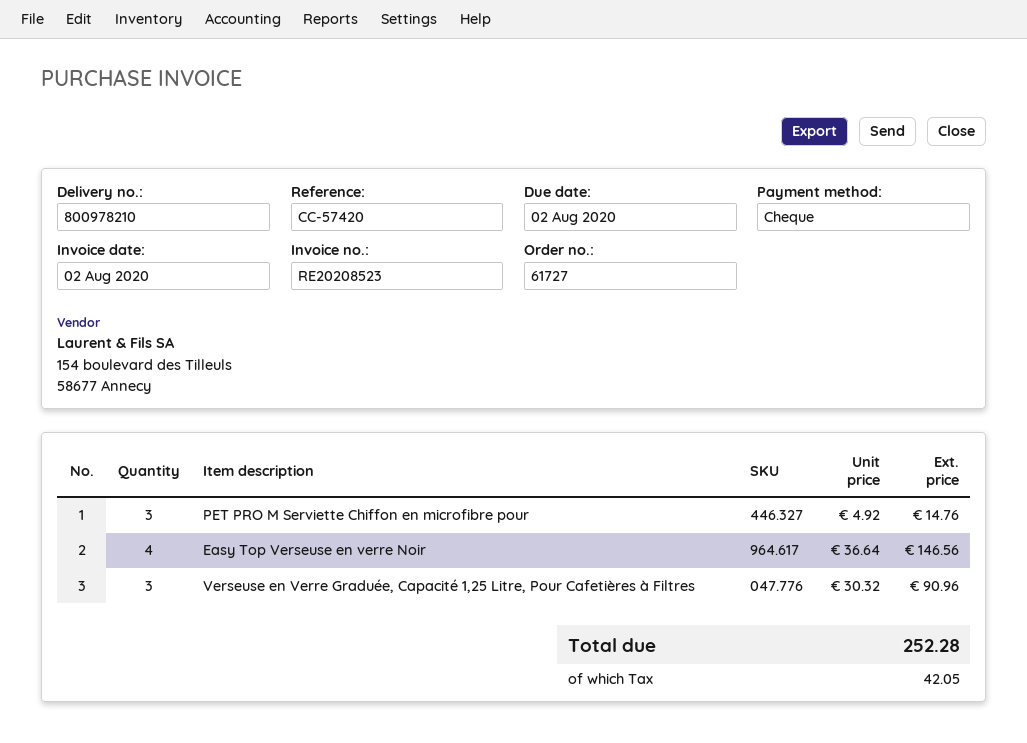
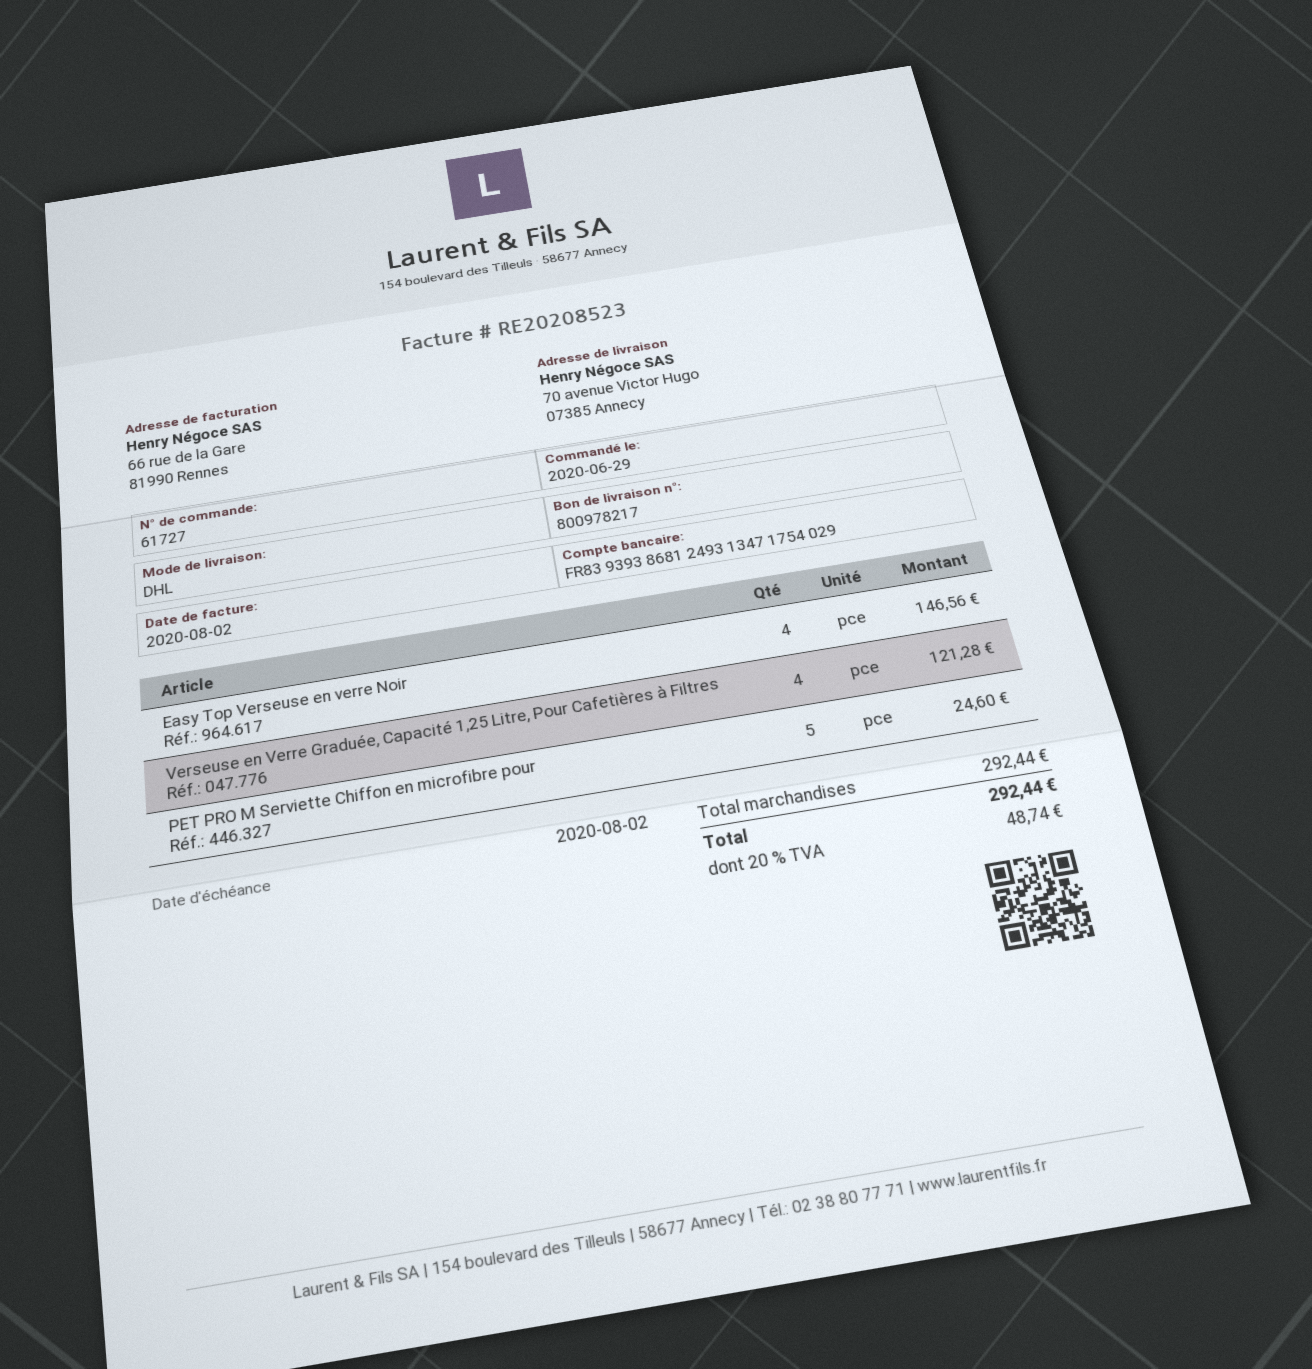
delivery note number: 800978210 -> 800978217
PET PRO M Serviette Chiffon en microfibre pour: 3 for 14.76 -> 5 for 24.60
Verseuse en Verre Graduée, Capacité 1,25 Litre, Pour Cafetières à Filtres: 3 for 90.96 -> 4 for 121.28
tax: 42.05 -> 48.74
total: 252.28 -> 292.44

